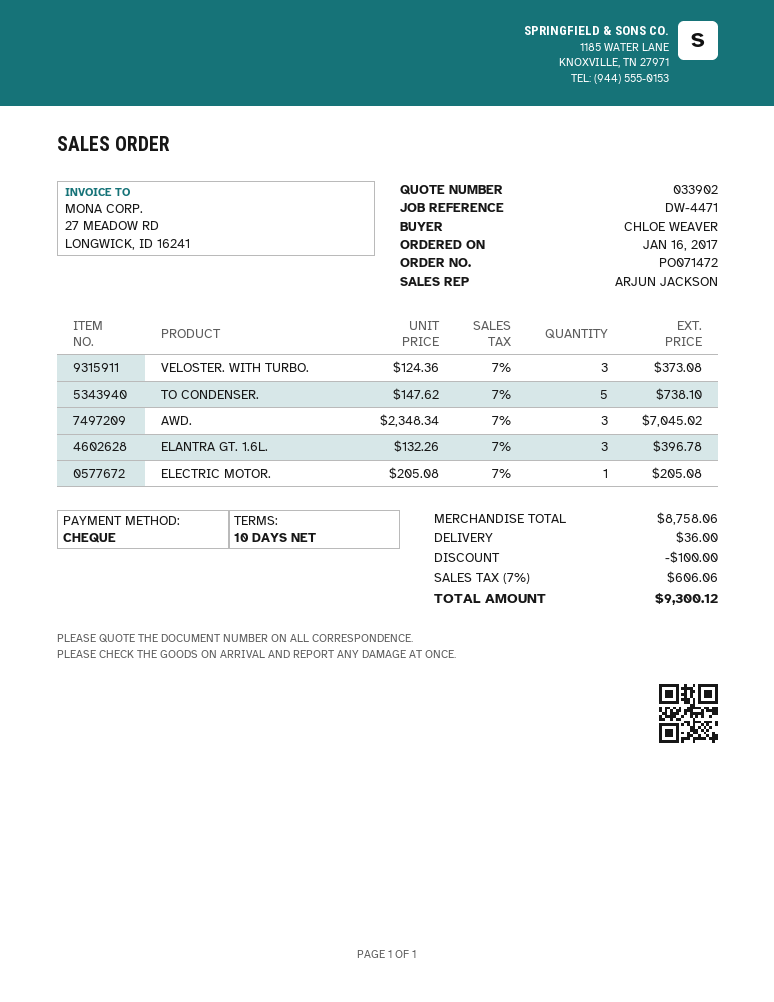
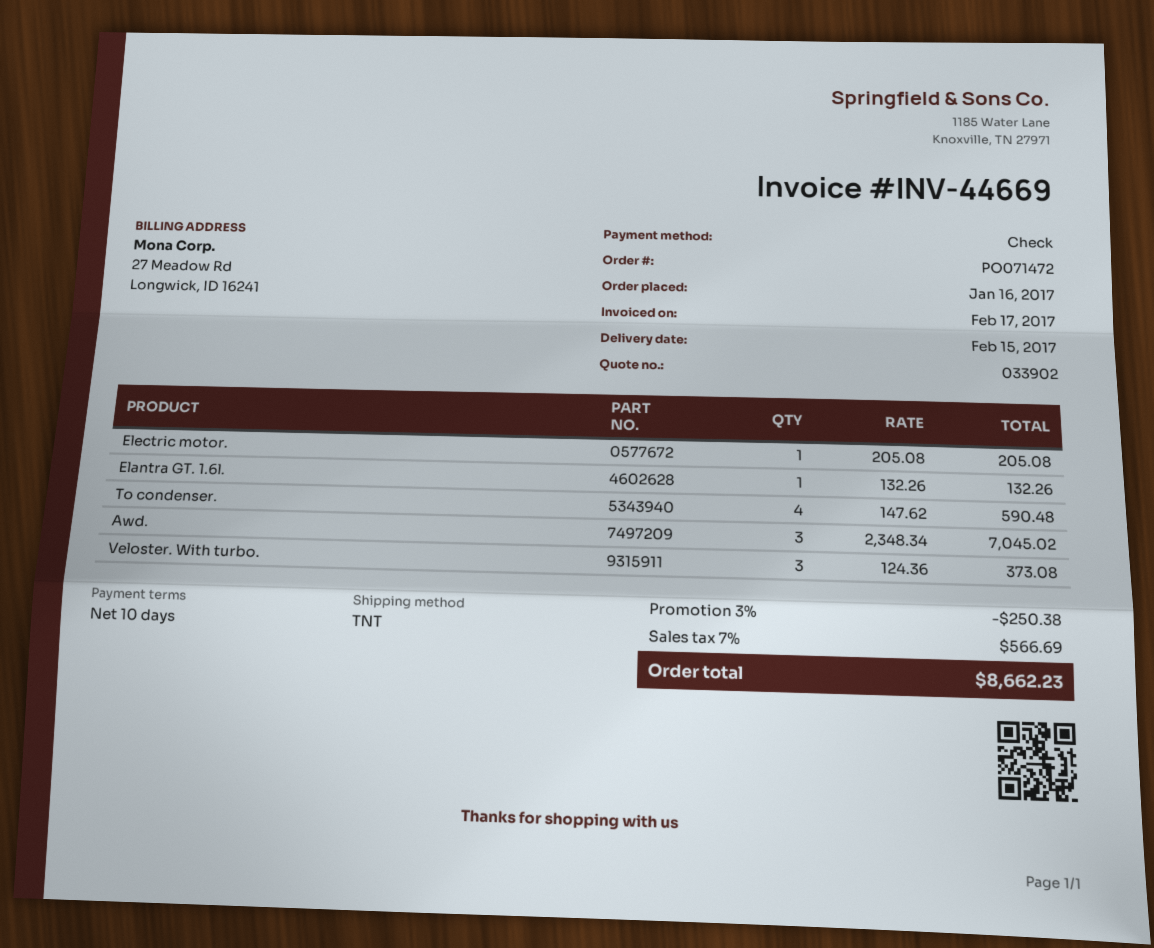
TO CONDENSER.: 5 x 147.62 = 738.10 -> 4 x 147.62 = 590.48
ELANTRA GT. 1.6L.: 3 x 132.26 = 396.78 -> 1 x 132.26 = 132.26
discount: 100.00 -> 250.38
shipping: 36.00 -> none
tax: 7% = 606.06 -> 7% = 566.69
total: 9300.12 -> 8662.23

